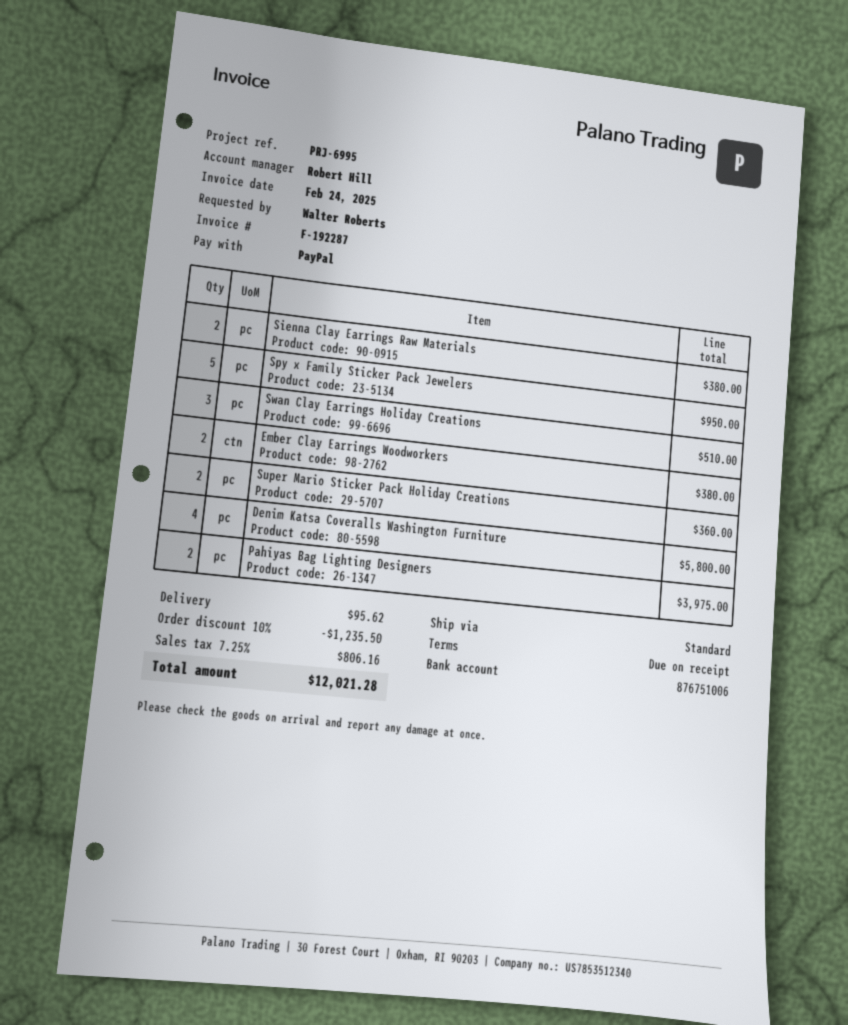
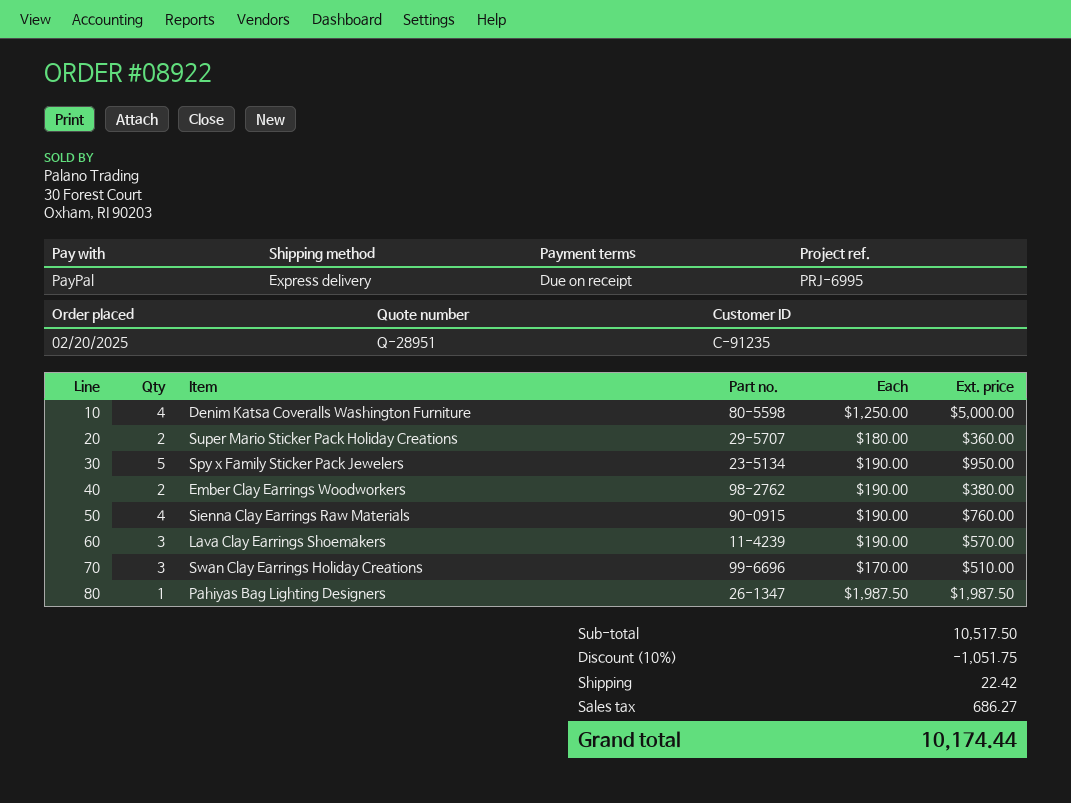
shipping method: standard -> express
Sienna Clay Earrings Raw Materials: 2 for 380.00 -> 4 for 760.00
Denim Katsa Coveralls Washington Furniture: 4 for 5800.00 -> 4 for 5000.00
Pahiyas Bag Lighting Designers: 2 for 3975.00 -> 1 for 1987.50
Lava Clay Earrings Shoemakers: none -> 3 for 570.00
discount: 10% = 1235.50 -> 10% = 1051.75
shipping: 95.62 -> 22.42
tax: 806.16 -> 686.27
total: 12021.28 -> 10174.44

